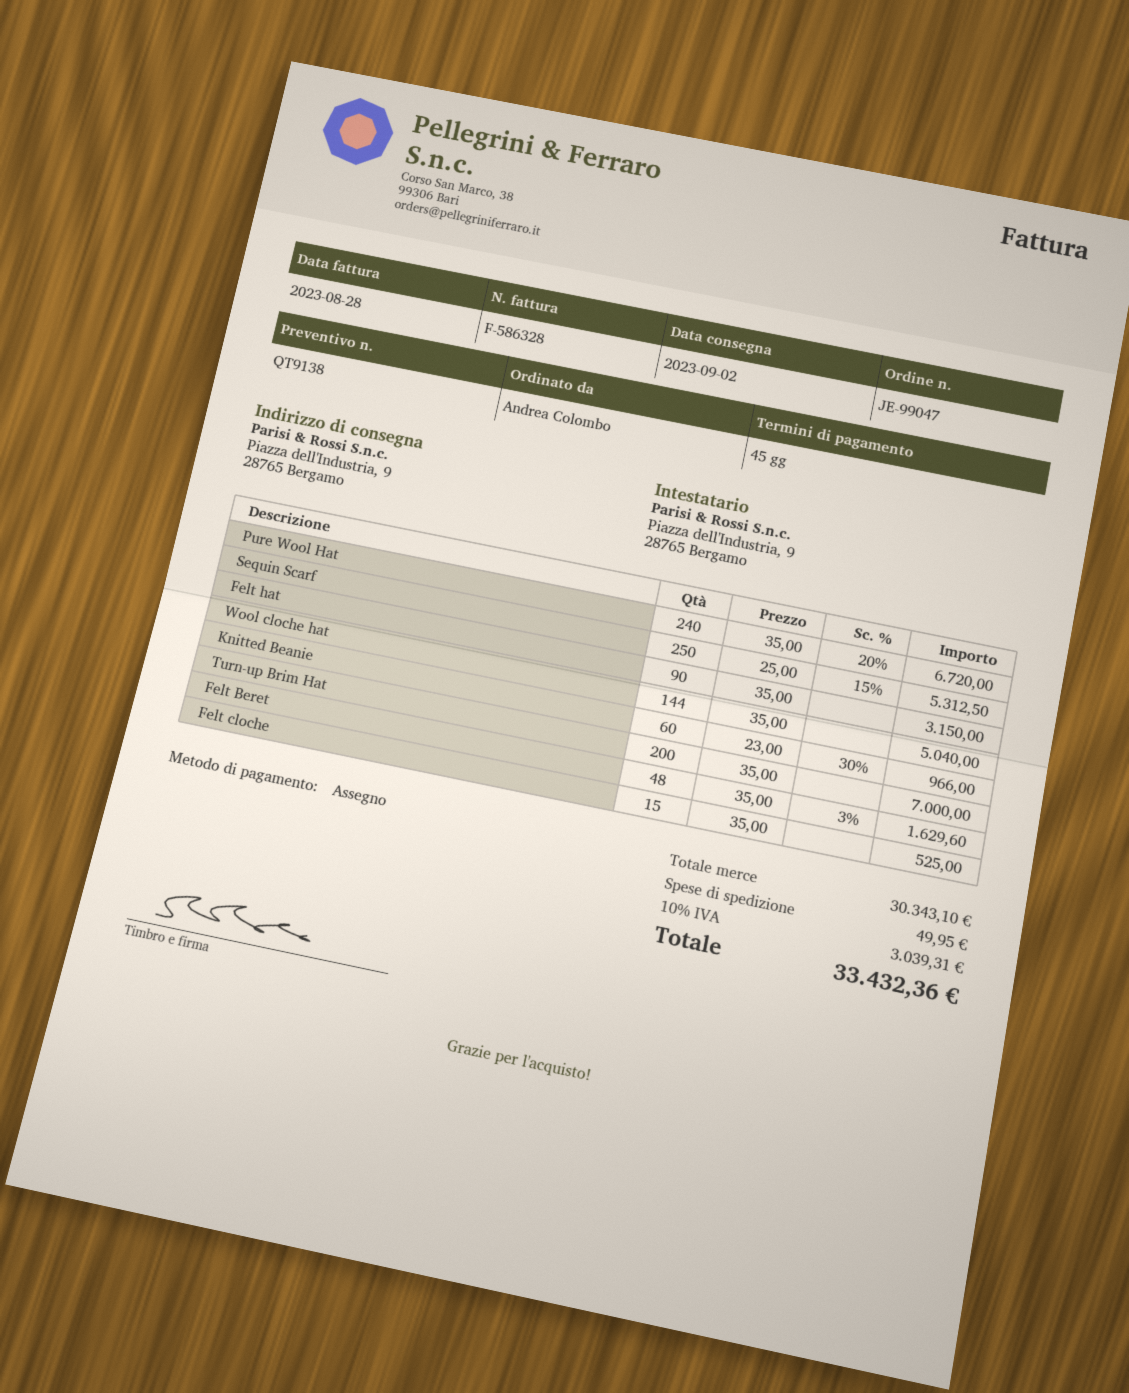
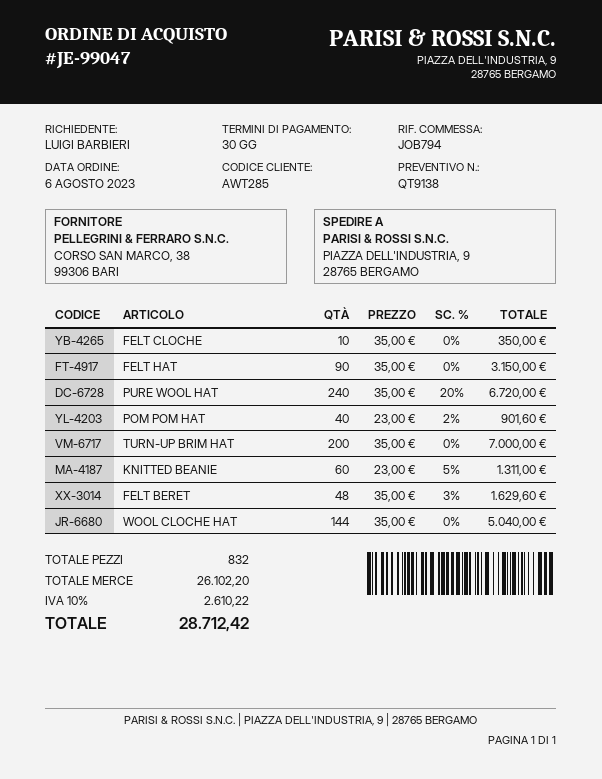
payment terms: 45 days -> 30 days
ordered by: Andrea Colombo -> LUIGI BARBIERI
Sequin Scarf: 250 x 25.00 - 15% = 5312.50 -> none
Knitted Beanie: 60 x 23.00 - 30% = 966.00 -> 60 x 23.00 - 5% = 1311.00
Felt cloche: 15 x 35.00 = 525.00 -> 10 x 35.00 = 350.00
POM POM HAT: none -> 40 x 23.00 - 2% = 901.60
subtotal: 30343.10 -> 26102.20
shipping: 49.95 -> none
tax: 10% = 3039.31 -> 10% = 2610.22
total: 33432.36 -> 28712.42

